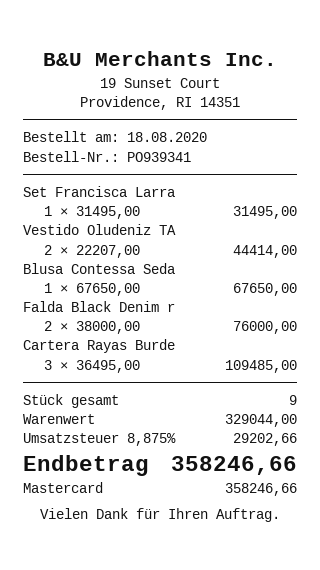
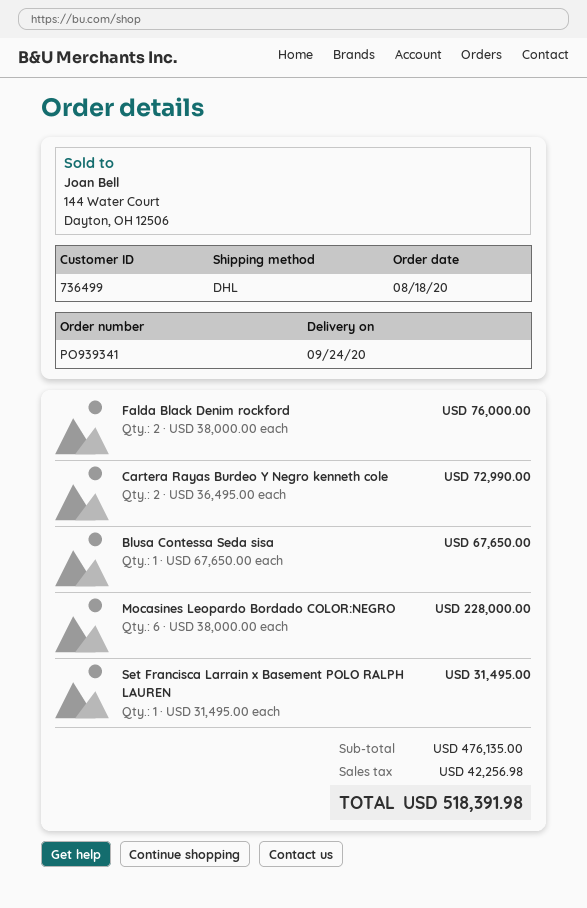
Vestido Oludeniz TA: 2 x 22207.00 = 44414.00 -> none
Cartera Rayas Burde: 3 x 36495.00 = 109485.00 -> 2 x 36495.00 = 72990.00
Mocasines Leopardo Bordado COLOR:NEGRO: none -> 6 x 38000.00 = 228000.00
subtotal: 329044.00 -> 476135.00
tax: 29202.66 -> 42256.98
total: 358246.66 -> 518391.98

